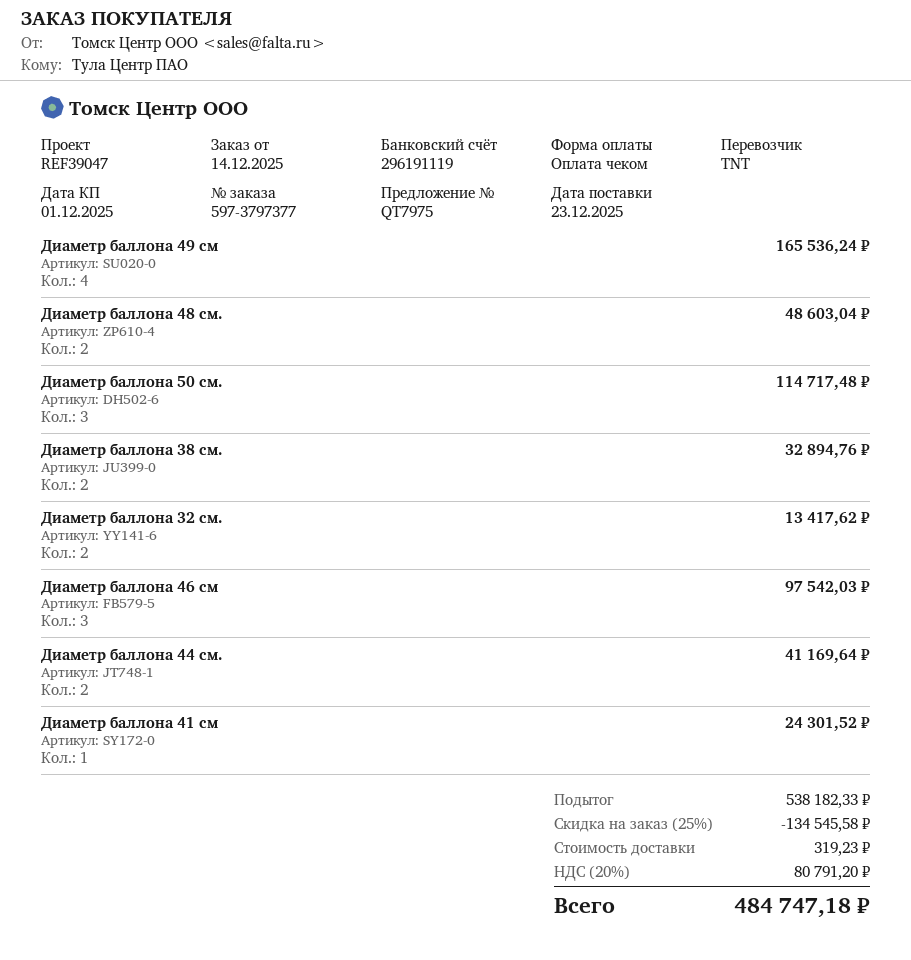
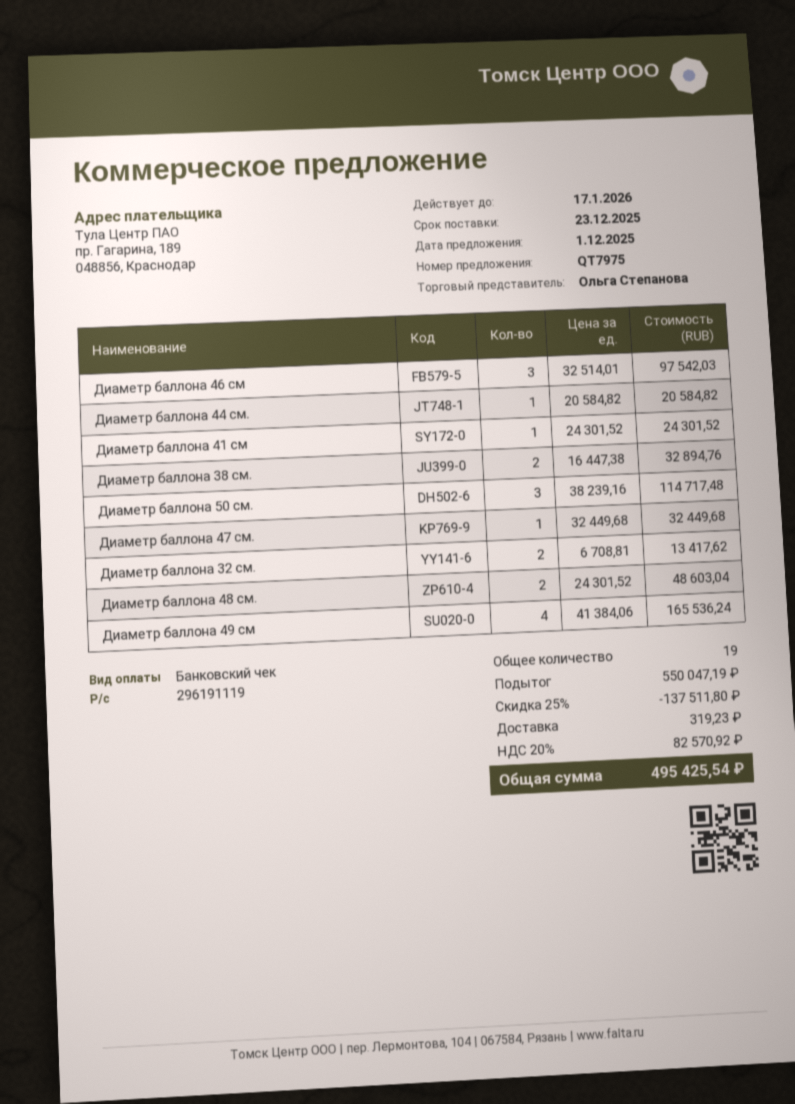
Диаметр баллона 44 см.: 2 for 41169.64 -> 1 for 20584.82
Диаметр баллона 47 см.: none -> 1 for 32449.68
subtotal: 538182.33 -> 550047.19
discount: 25% = 134545.58 -> 25% = 137511.80
tax: 20% = 80791.20 -> 20% = 82570.92
total: 484747.18 -> 495425.54

